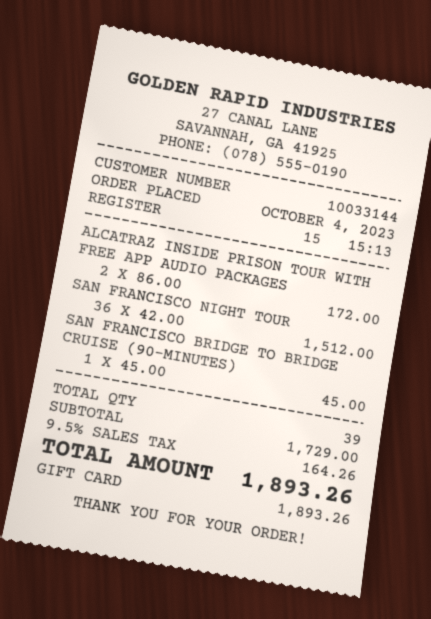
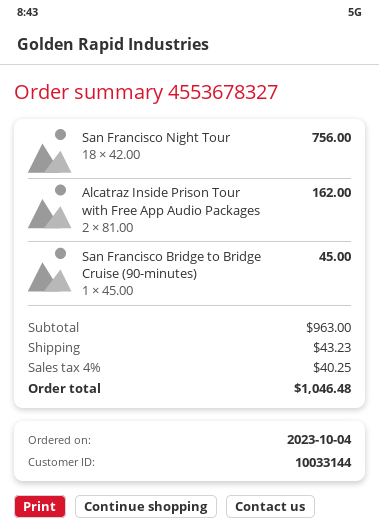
ALCATRAZ INSIDE PRISON TOUR WITH FREE APP AUDIO PACKAGES: 2 x 86.00 = 172.00 -> 2 x 81.00 = 162.00
SAN FRANCISCO NIGHT TOUR: 36 x 42.00 = 1512.00 -> 18 x 42.00 = 756.00
subtotal: 1729.00 -> 963.00
shipping: none -> 43.23
tax: 9.5% = 164.26 -> 4% = 40.25
total: 1893.26 -> 1046.48

